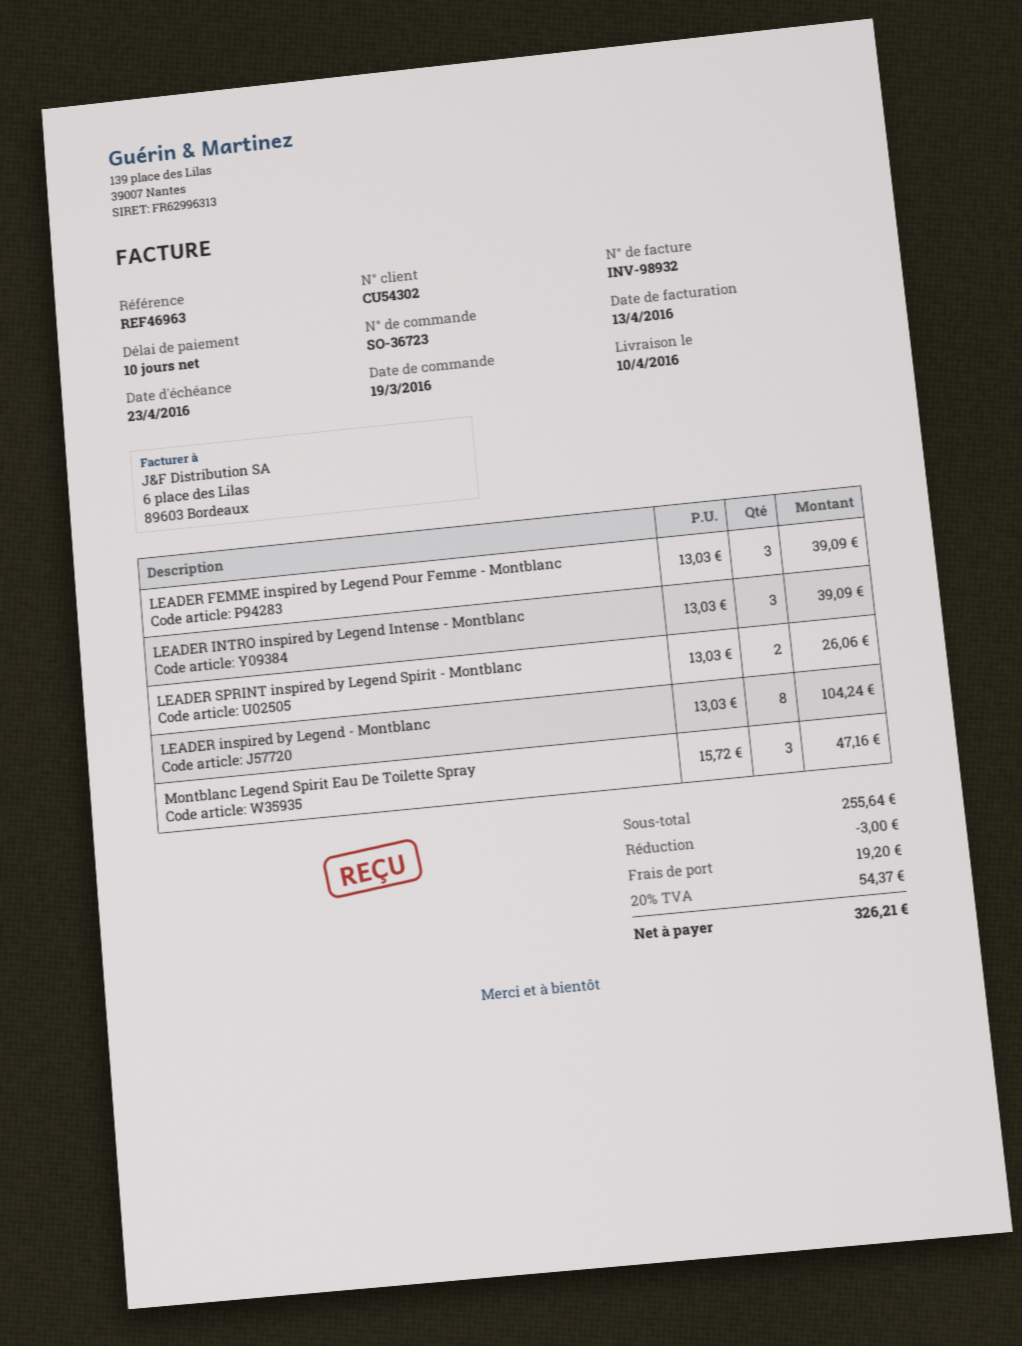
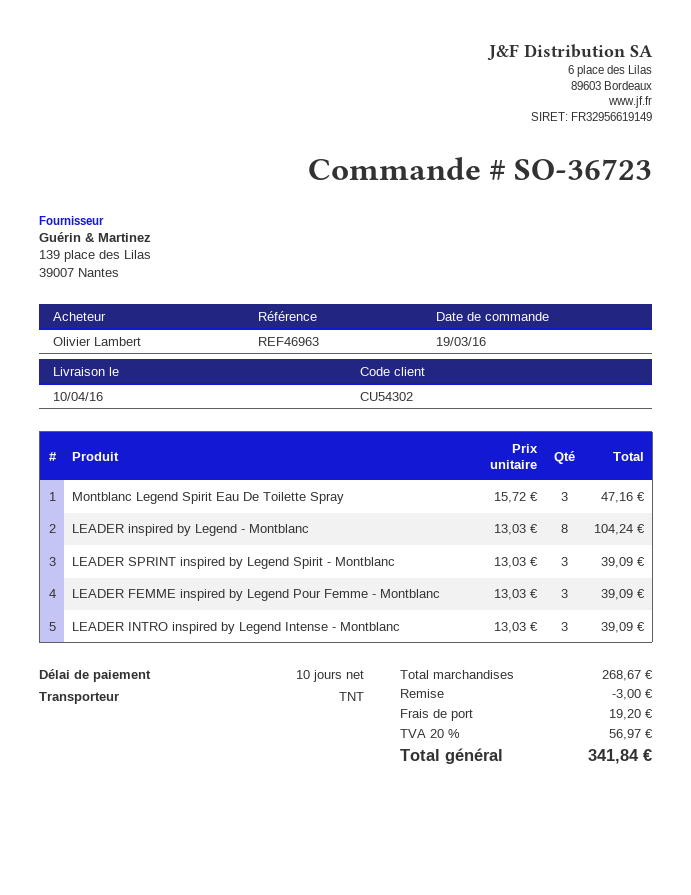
LEADER SPRINT inspired by Legend Spirit - Montblanc: 2 x 13.03 = 26.06 -> 3 x 13.03 = 39.09
subtotal: 255.64 -> 268.67
tax: 20% = 54.37 -> 20% = 56.97
total: 326.21 -> 341.84

